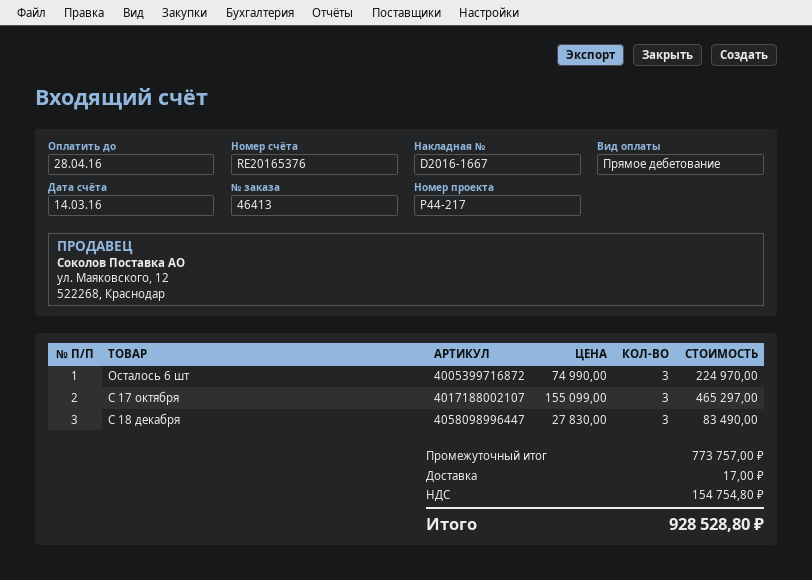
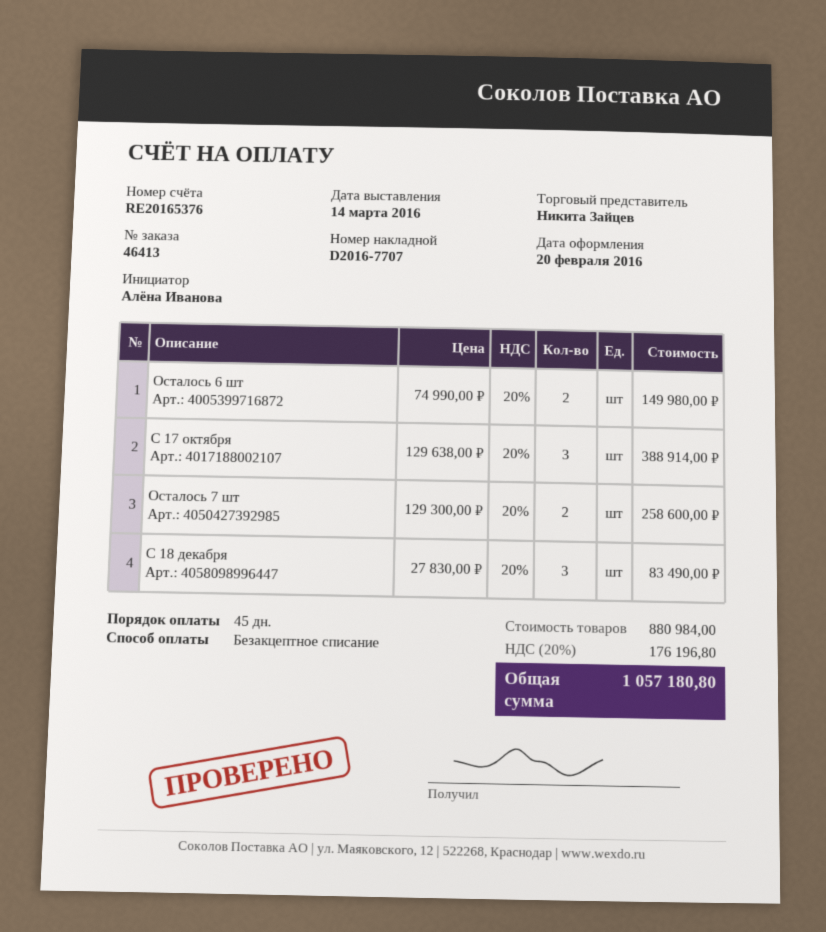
delivery note number: D2016-1667 -> D2016-7707
Осталось 6 шт: 3 x 74990.00 = 224970.00 -> 2 x 74990.00 = 149980.00
С 17 октября: 3 x 155099.00 = 465297.00 -> 3 x 129638.00 = 388914.00
Осталось 7 шт: none -> 2 x 129300.00 = 258600.00
subtotal: 773757.00 -> 880984.00
shipping: 17.00 -> none
tax: 154754.80 -> 176196.80
total: 928528.80 -> 1057180.80

